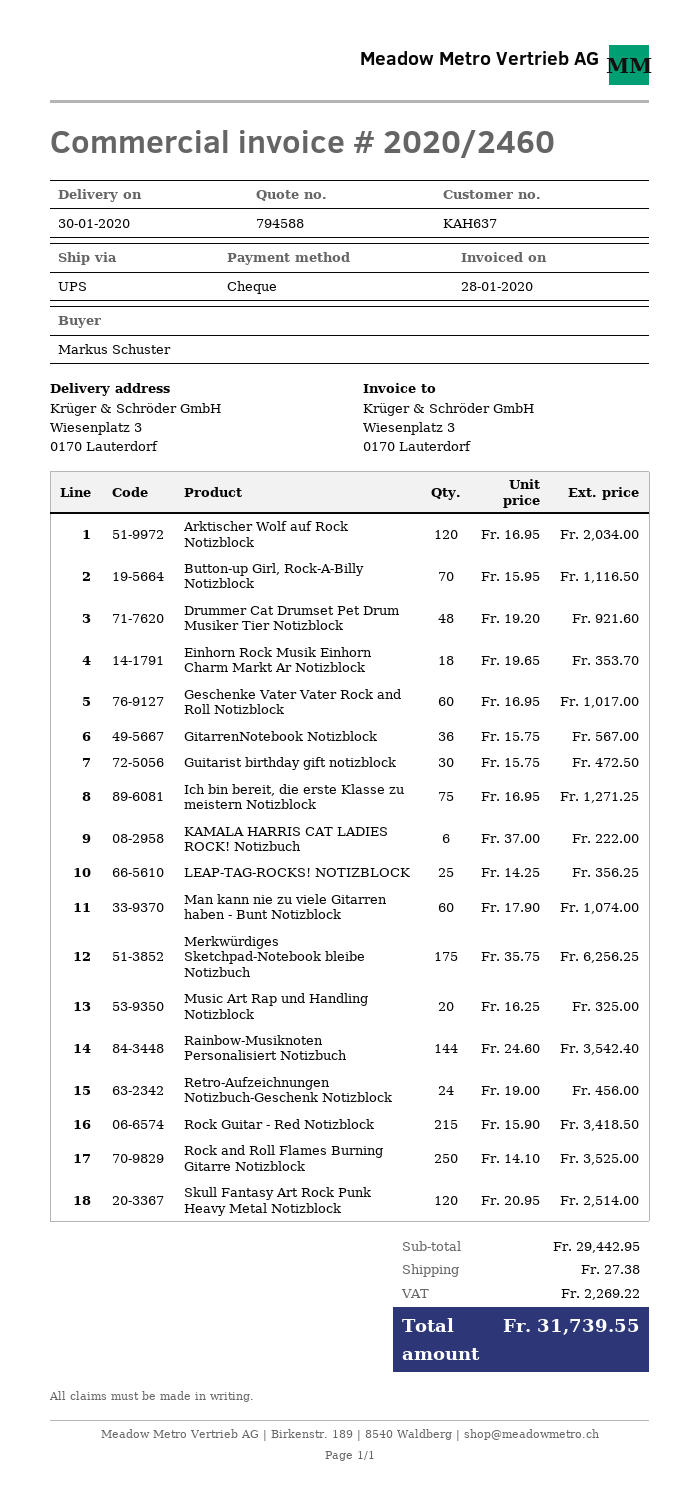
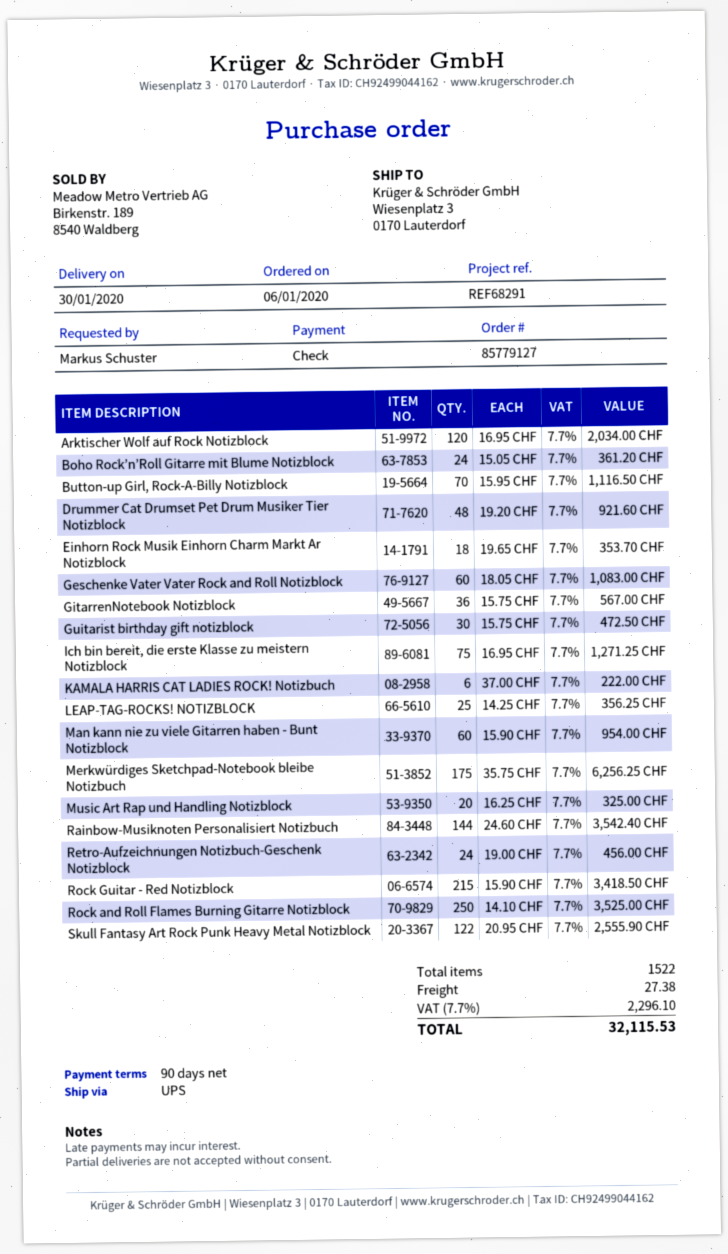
Geschenke Vater Vater Rock and Roll Notizblock: 60 x 16.95 = 1017.00 -> 60 x 18.05 = 1083.00
Man kann nie zu viele Gitarren haben - Bunt Notizblock: 60 x 17.90 = 1074.00 -> 60 x 15.90 = 954.00
Skull Fantasy Art Rock Punk Heavy Metal Notizblock: 120 x 20.95 = 2514.00 -> 122 x 20.95 = 2555.90
Boho Rock’n’Roll Gitarre mit Blume Notizblock: none -> 24 x 15.05 = 361.20
tax: 2269.22 -> 2296.10
total: 31739.55 -> 32115.53

